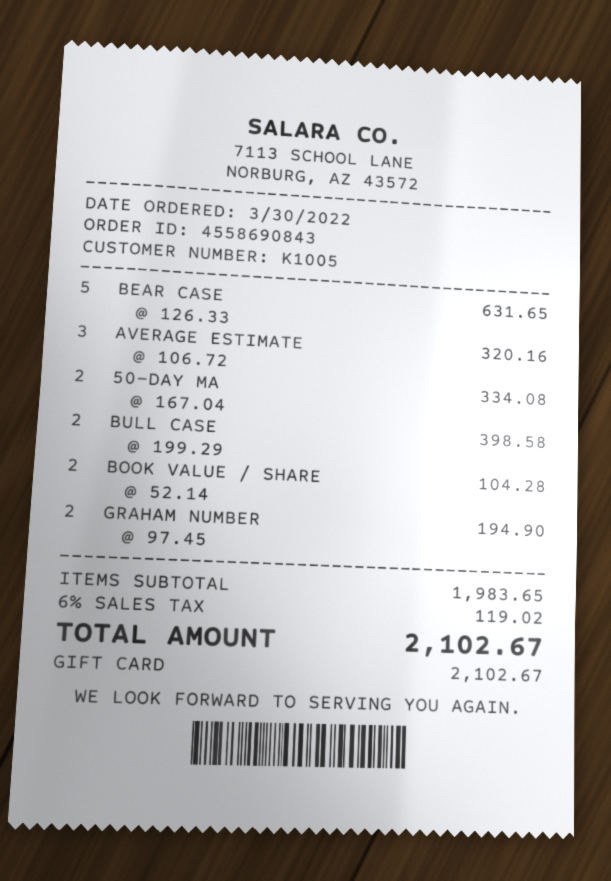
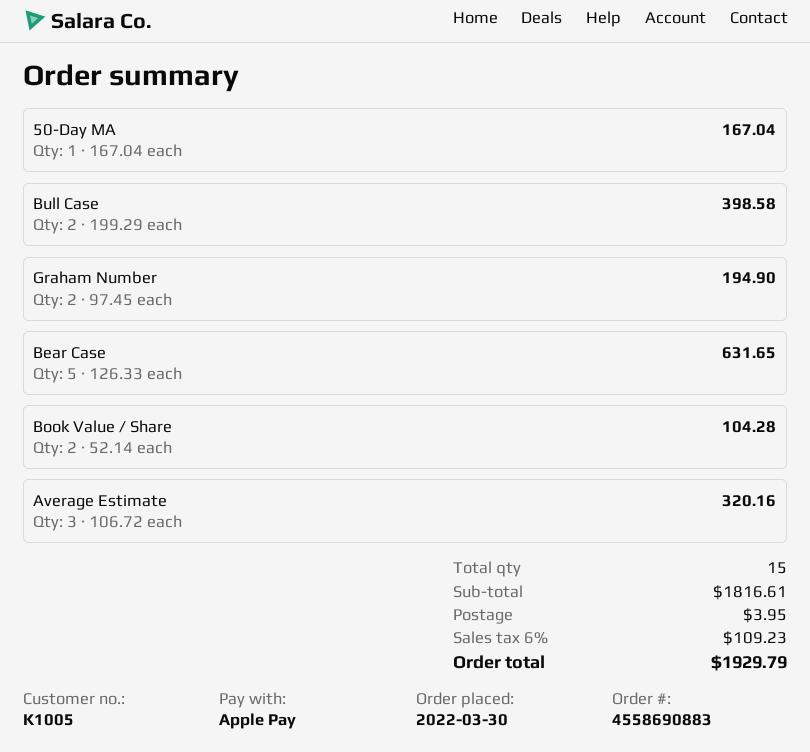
order number: 4558690843 -> 4558690883
payment method: gift card -> Apple Pay
50-DAY MA: 2 x 167.04 = 334.08 -> 1 x 167.04 = 167.04
subtotal: 1983.65 -> 1816.61
shipping: none -> 3.95
tax: 6% = 119.02 -> 6% = 109.23
total: 2102.67 -> 1929.79

